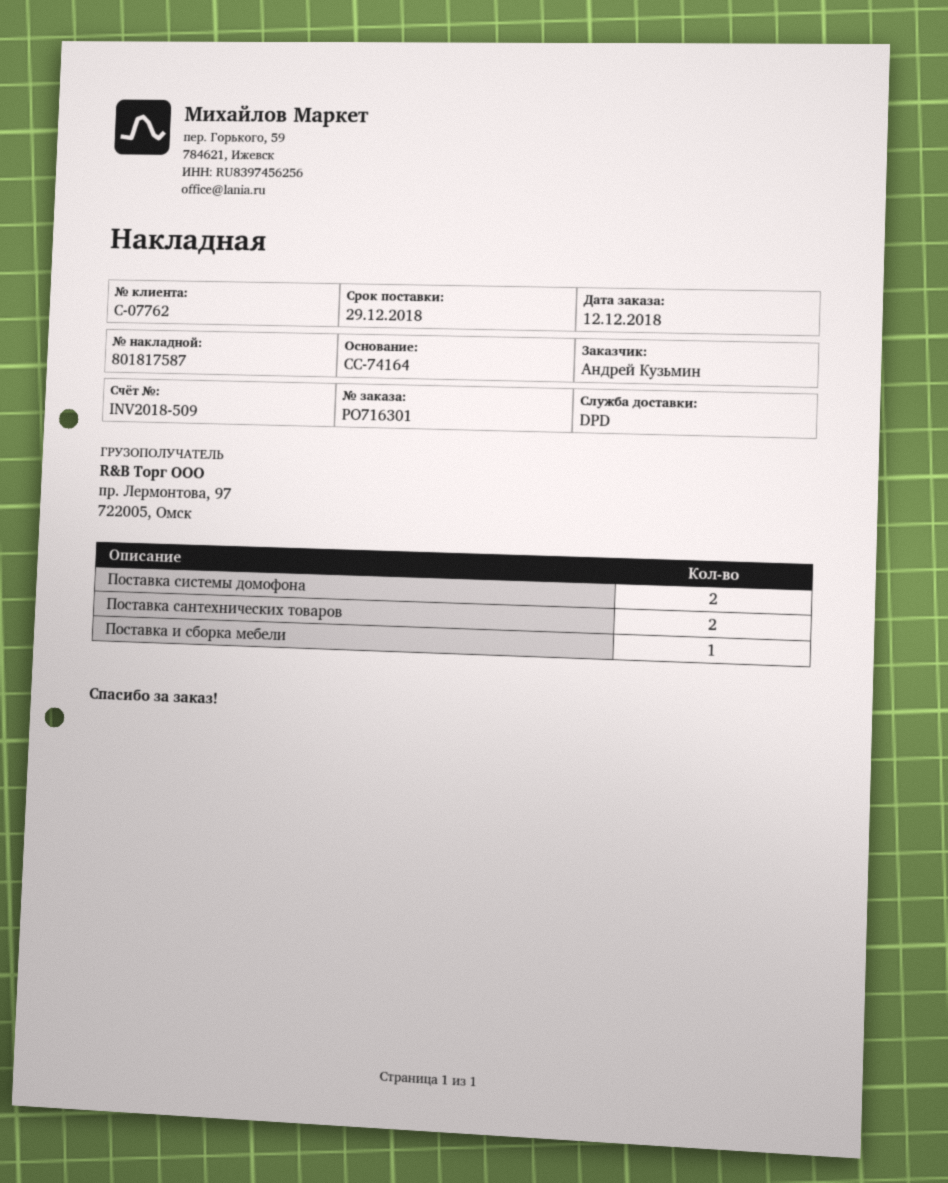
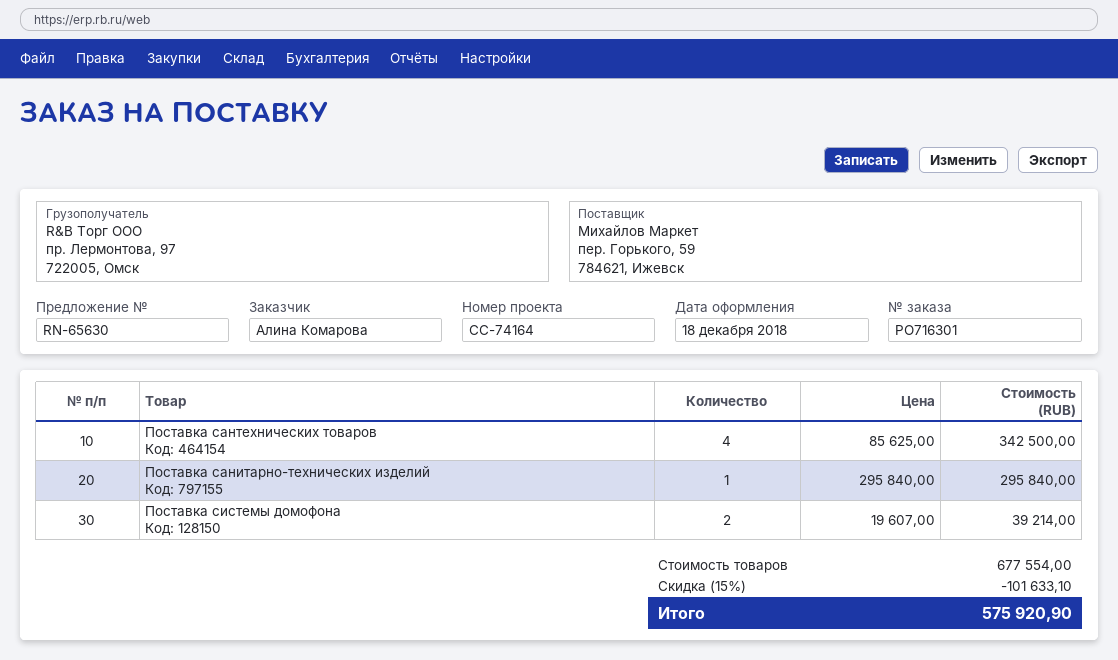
order date: 2018-12-12 -> 2018-12-18
ordered by: Андрей Кузьмин -> Алина Комарова
Поставка сантехнических товаров: 2 -> 4
Поставка и сборка мебели: 1 -> none
Поставка санитарно-технических изделий: none -> 1

